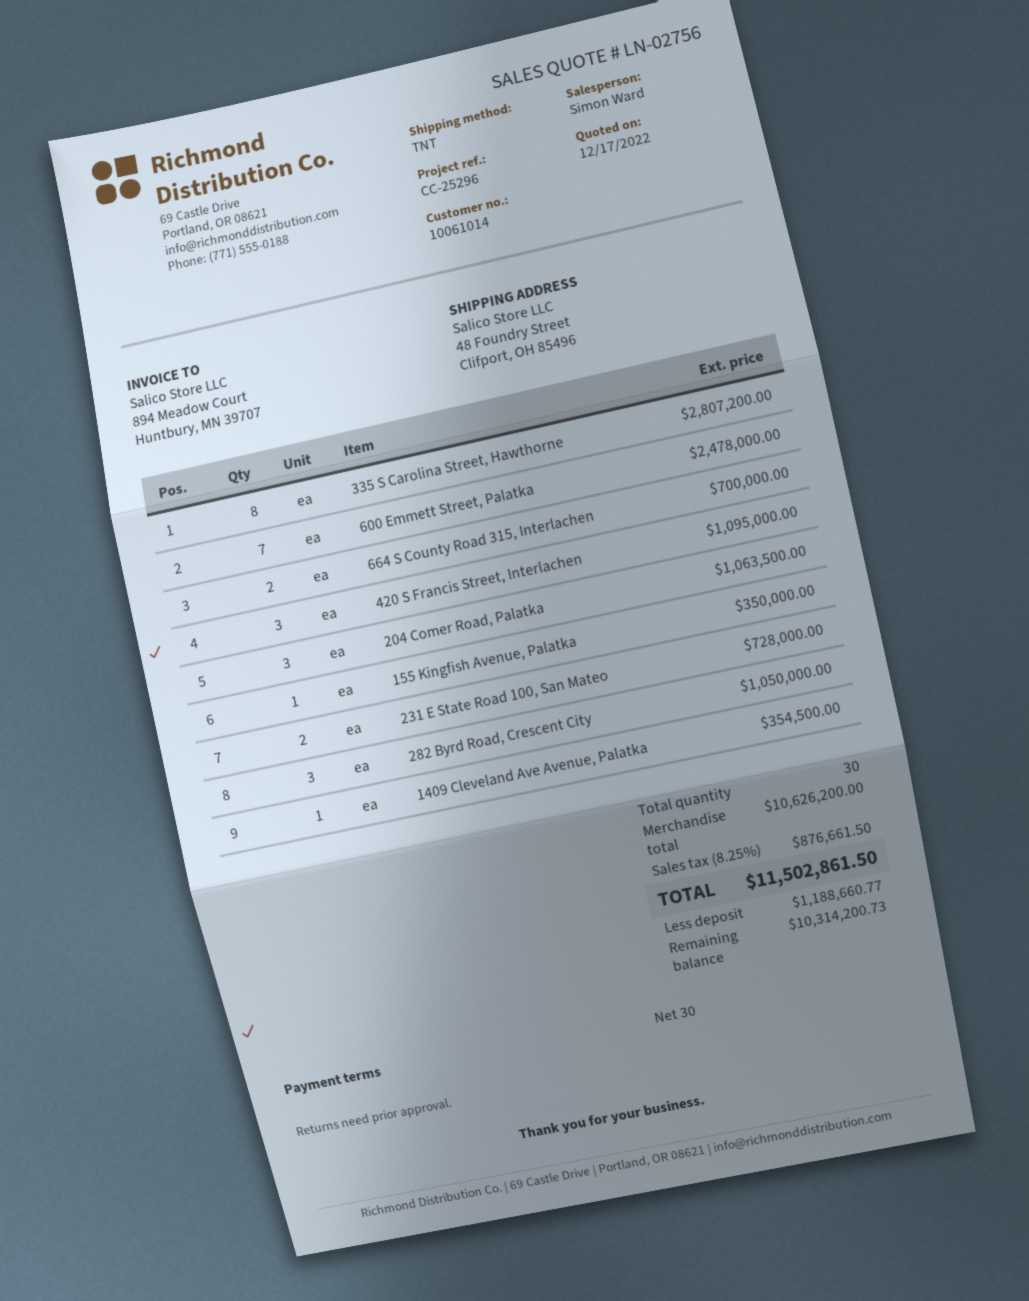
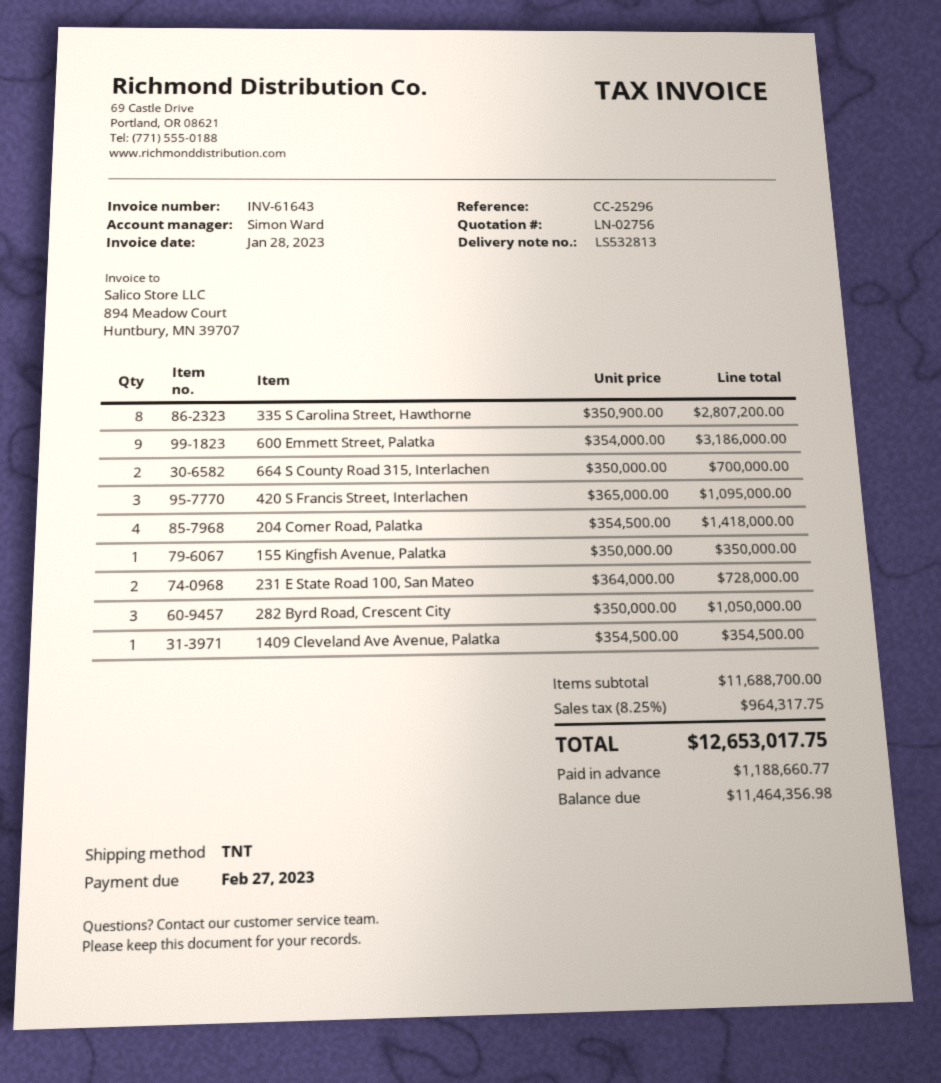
600 Emmett Street, Palatka: 7 for 2478000.00 -> 9 for 3186000.00
204 Comer Road, Palatka: 3 for 1063500.00 -> 4 for 1418000.00
subtotal: 10626200.00 -> 11688700.00
tax: 8.25% = 876661.50 -> 8.25% = 964317.75
total: 11502861.50 -> 12653017.75
balance: 10314200.73 -> 11464356.98

